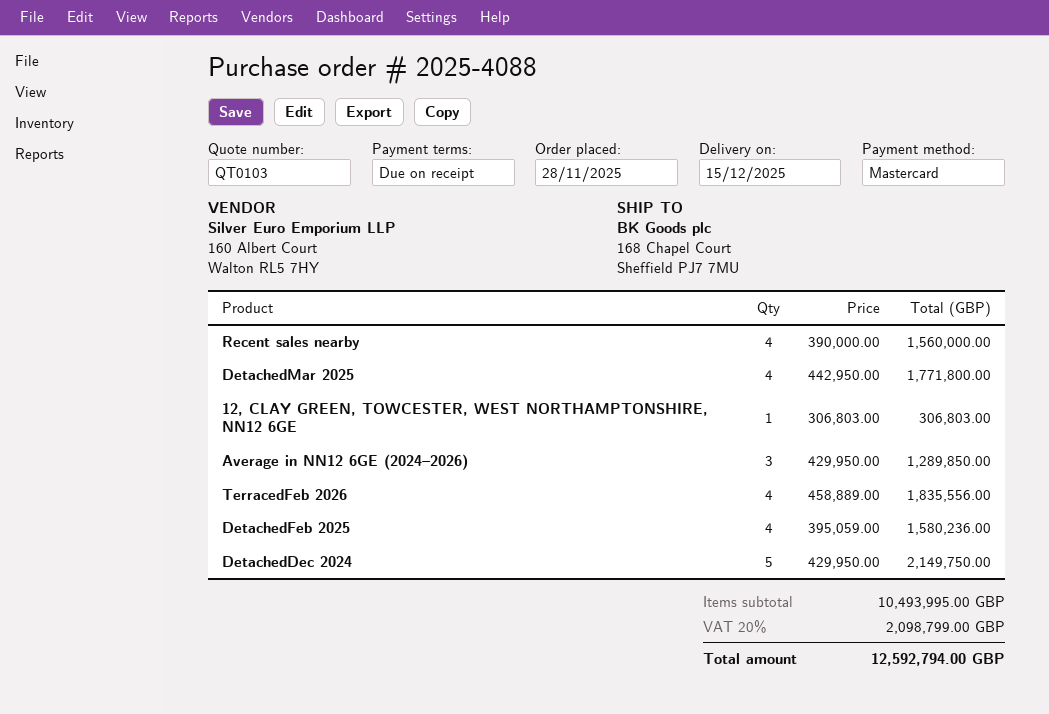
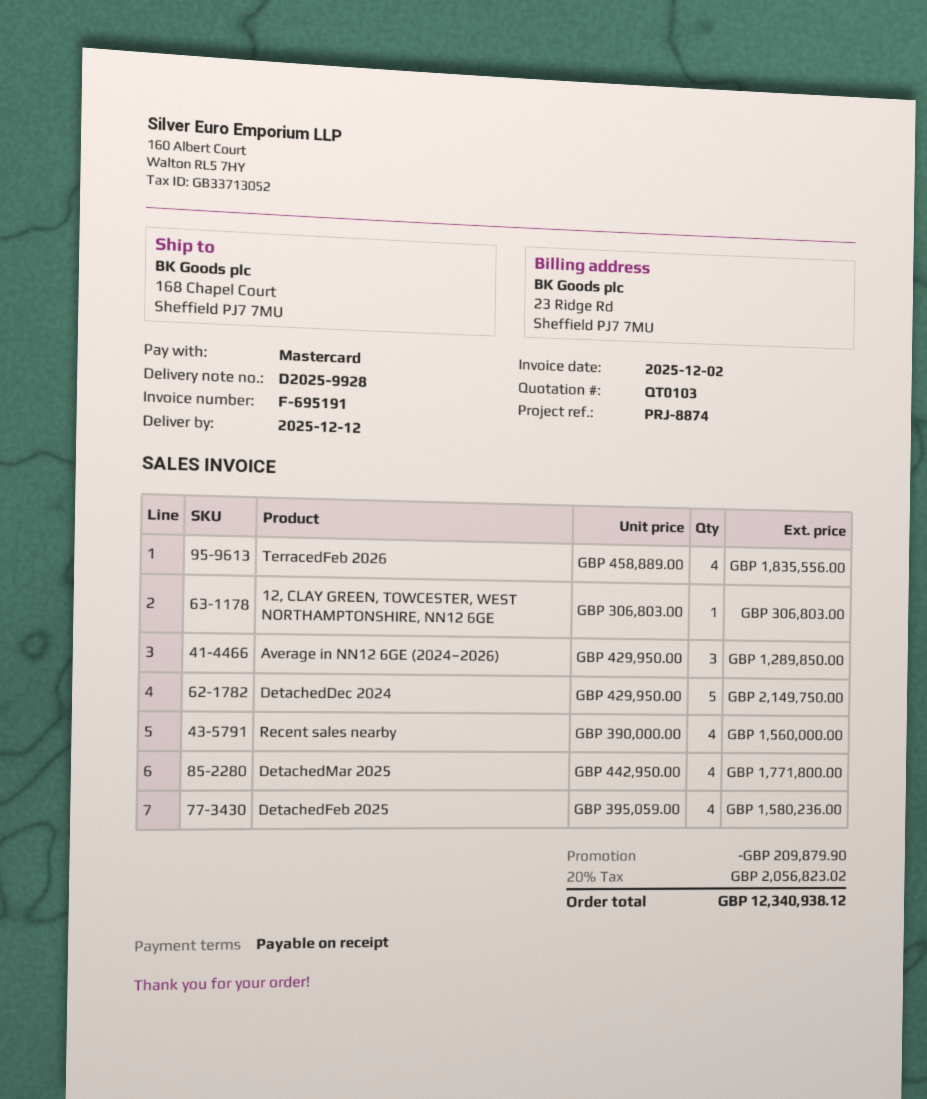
delivery date: 2025-12-15 -> 2025-12-12
discount: none -> 209879.90
tax: 20% = 2098799.00 -> 20% = 2056823.02
total: 12592794.00 -> 12340938.12

